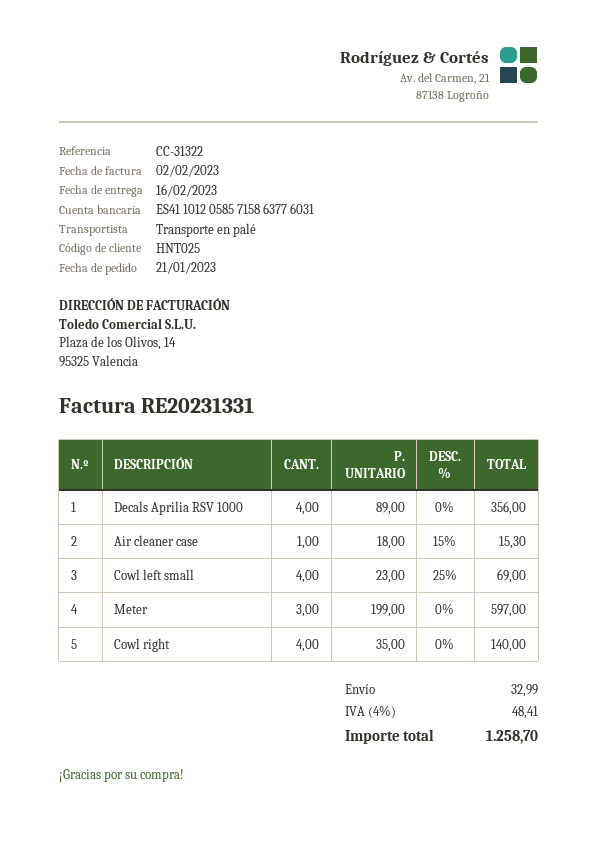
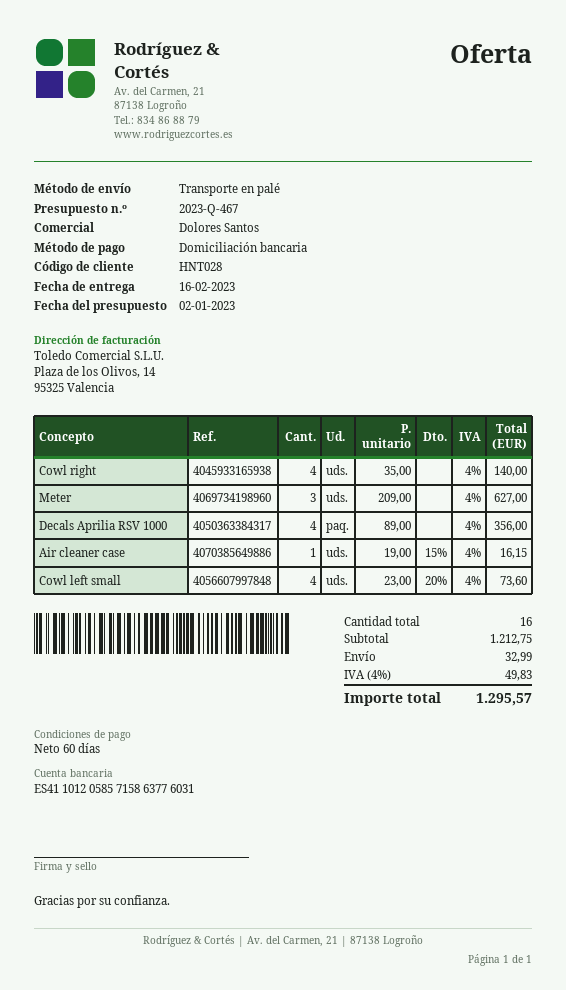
customer number: HNT025 -> HNT028
Air cleaner case: 1 x 18.00 - 15% = 15.30 -> 1 x 19.00 - 15% = 16.15
Cowl left small: 4 x 23.00 - 25% = 69.00 -> 4 x 23.00 - 20% = 73.60
Meter: 3 x 199.00 = 597.00 -> 3 x 209.00 = 627.00
tax: 4% = 48.41 -> 4% = 49.83
total: 1258.70 -> 1295.57

